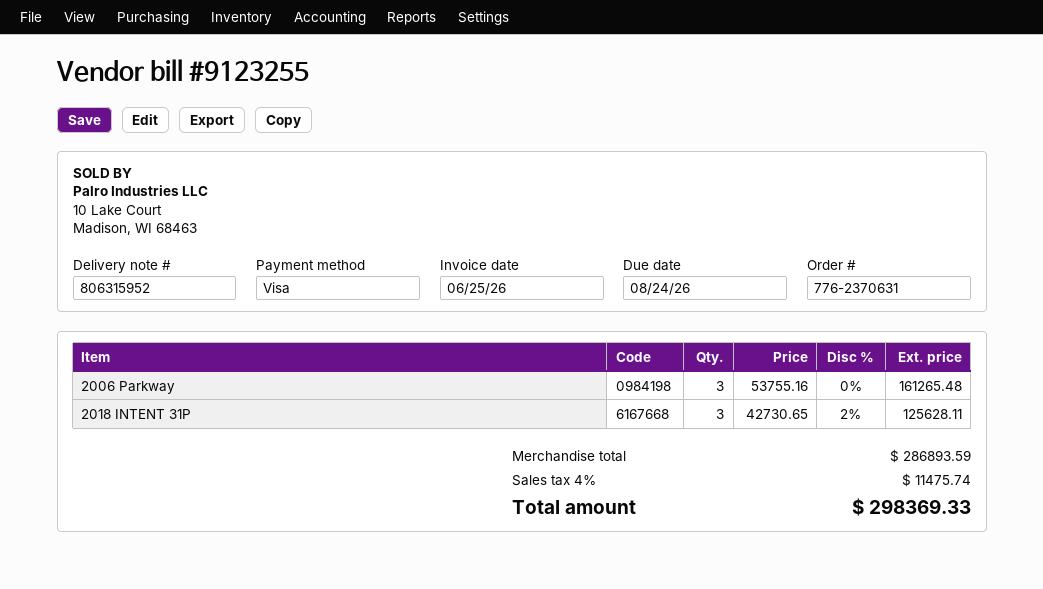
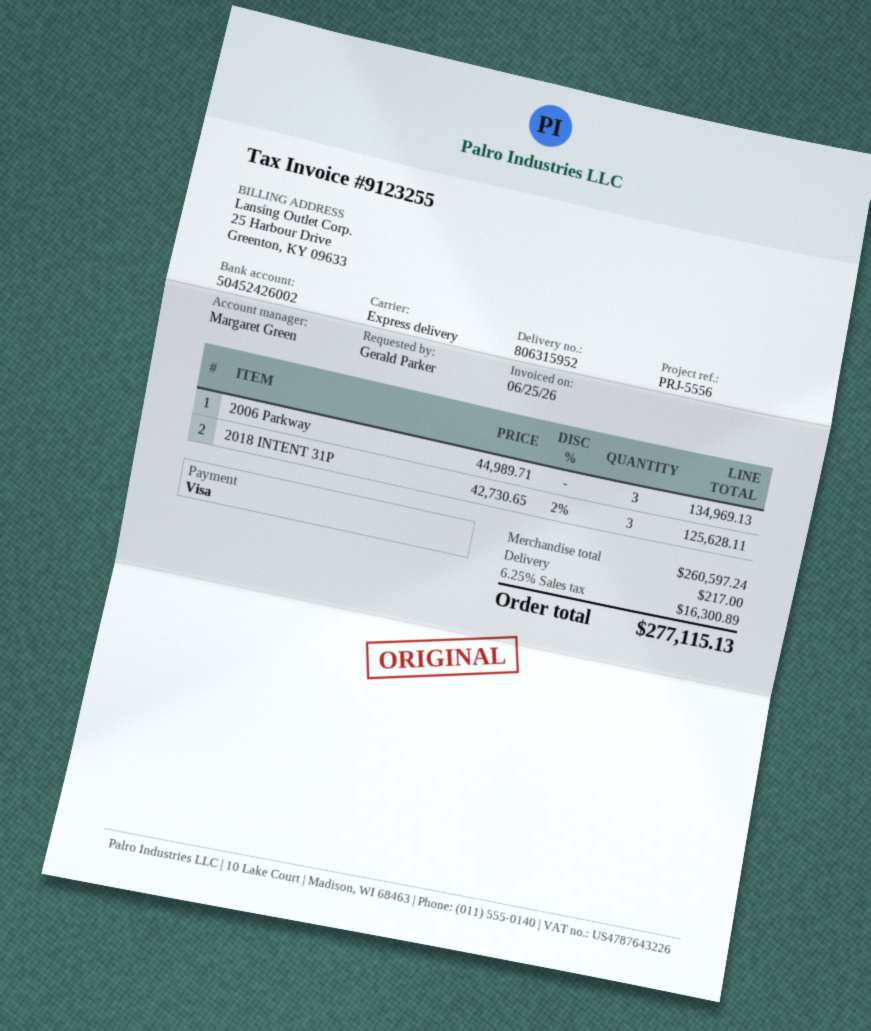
2006 Parkway: 3 x 53755.16 = 161265.48 -> 3 x 44989.71 = 134969.13
subtotal: 286893.59 -> 260597.24
shipping: none -> 217.00
tax: 4% = 11475.74 -> 6.25% = 16300.89
total: 298369.33 -> 277115.13

